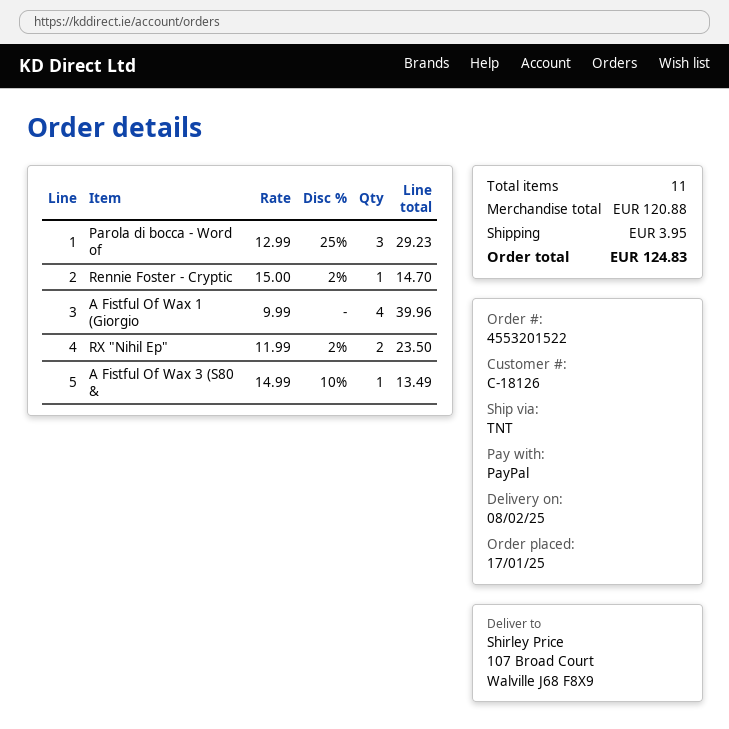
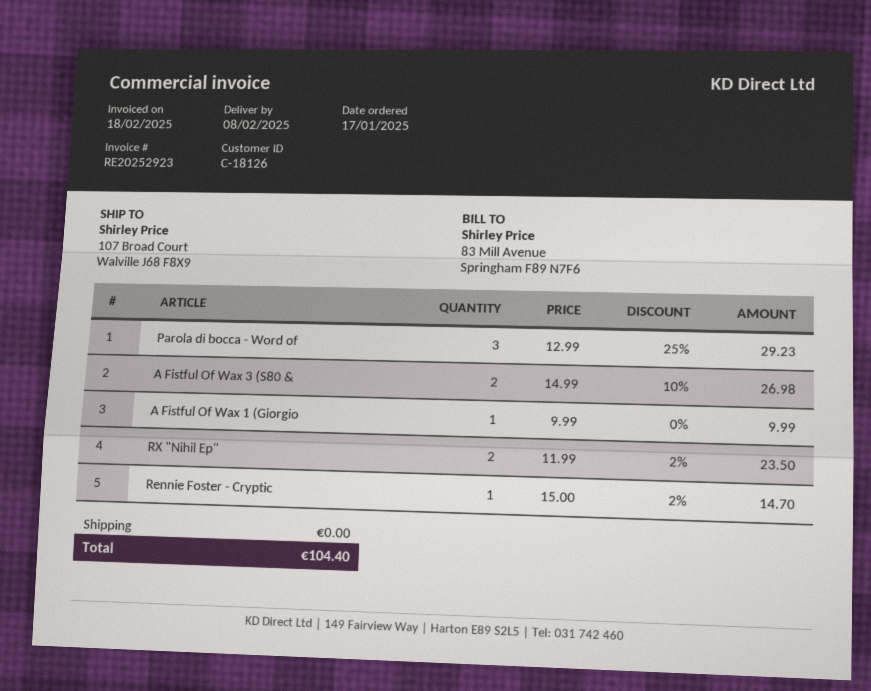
A Fistful Of Wax 1 (Giorgio: 4 x 9.99 = 39.96 -> 1 x 9.99 = 9.99
A Fistful Of Wax 3 (S80 &: 1 x 14.99 - 10% = 13.49 -> 2 x 14.99 - 10% = 26.98
shipping: 3.95 -> 0.00
total: 124.83 -> 104.40

